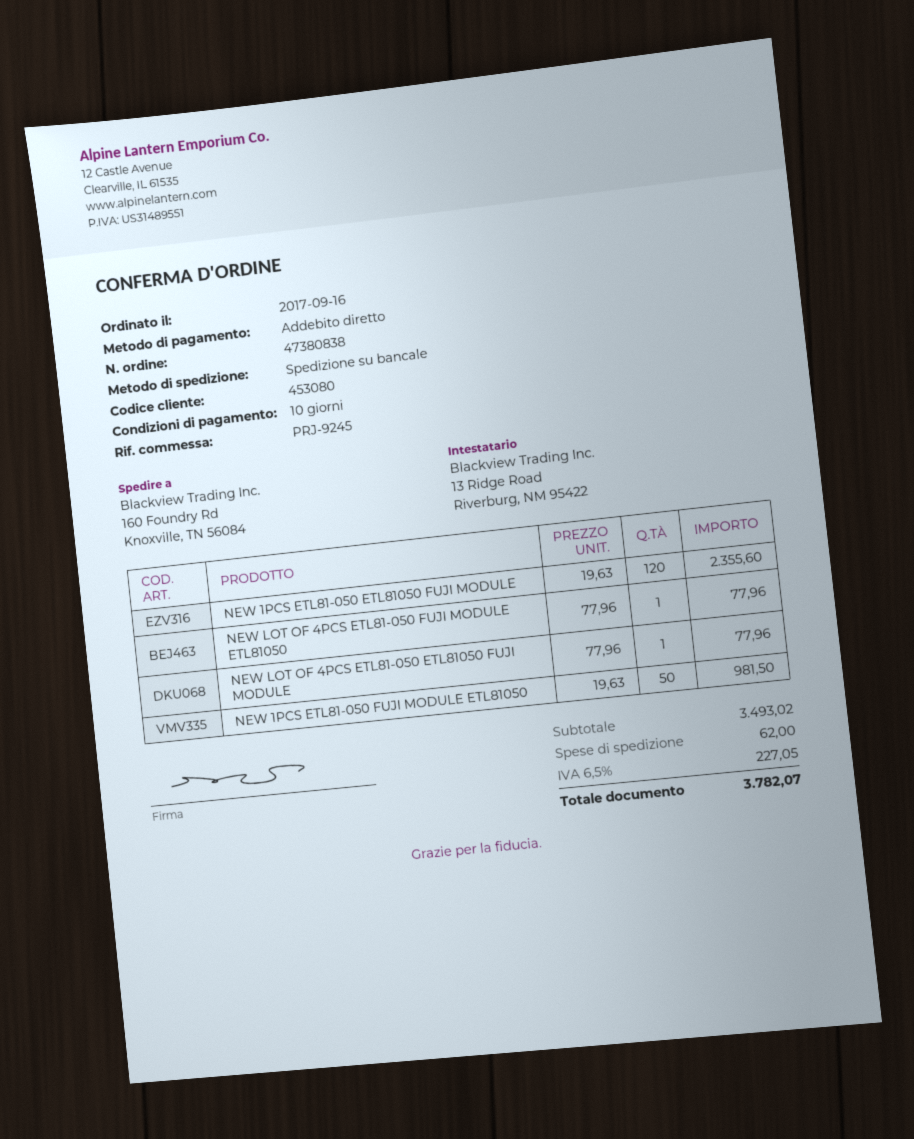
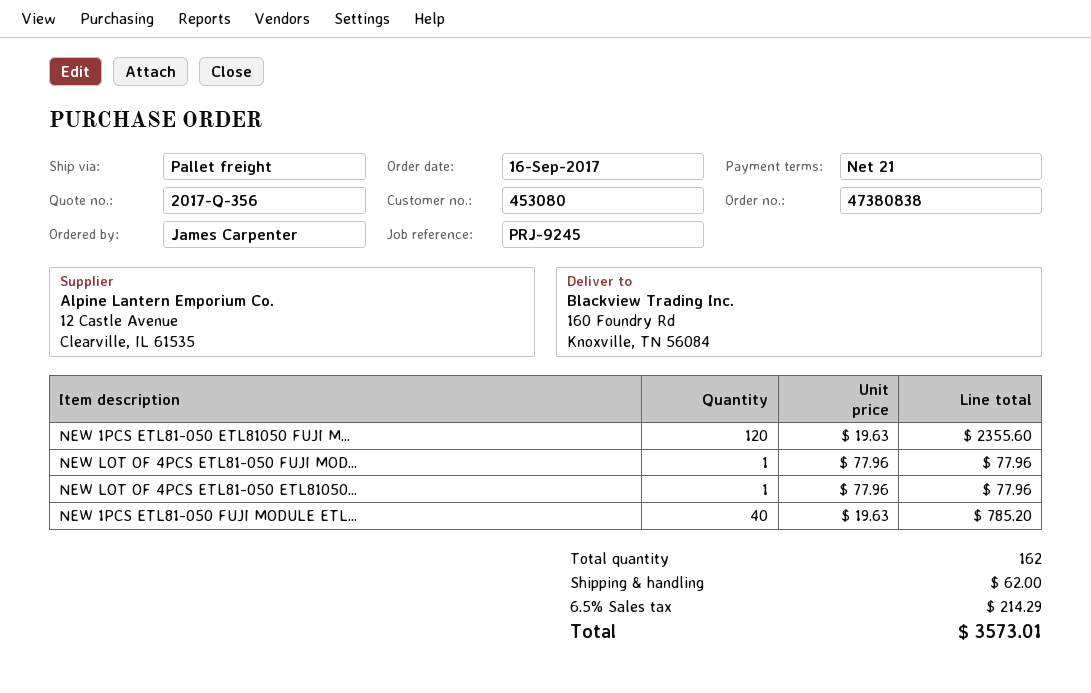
payment terms: 10 days -> 21 days
NEW 1PCS ETL81-050 FUJI MODULE ETL81050: 50 x 19.63 = 981.50 -> 40 x 19.63 = 785.20
tax: 6.5% = 227.05 -> 6.5% = 214.29
total: 3782.07 -> 3573.01

